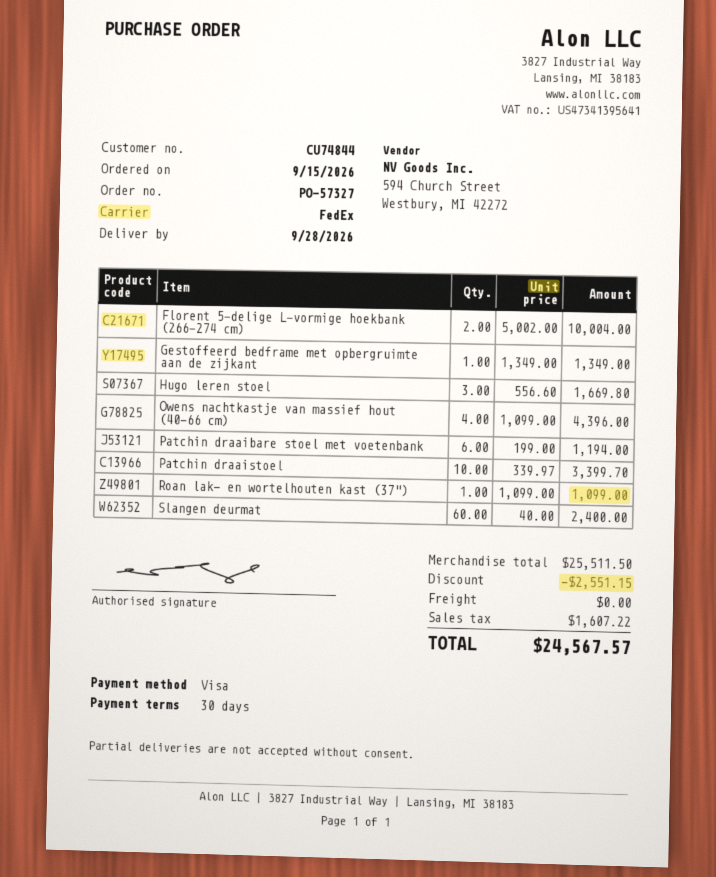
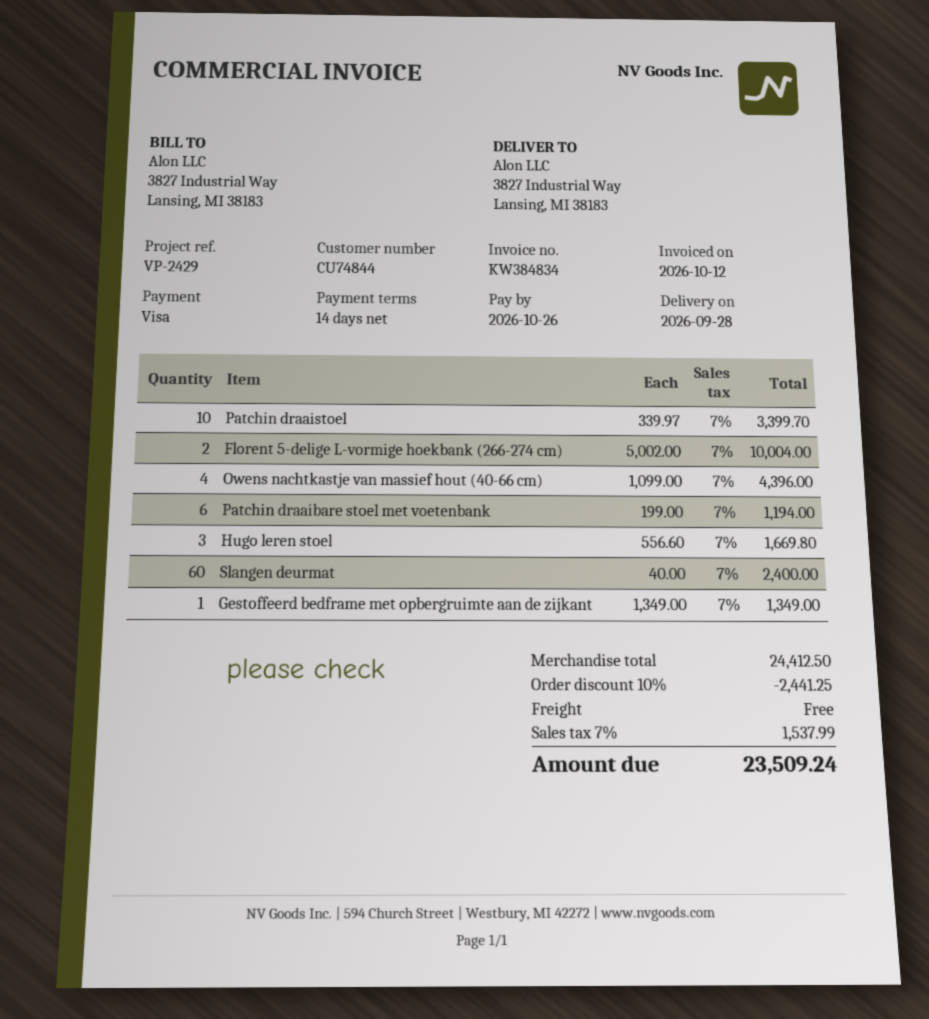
payment terms: 30 days -> 14 days
Roan lak- en wortelhouten kast (37"): 1 x 1099.00 = 1099.00 -> none
subtotal: 25511.50 -> 24412.50
discount: 2551.15 -> 2441.25
tax: 1607.22 -> 1537.99
total: 24567.57 -> 23509.24

